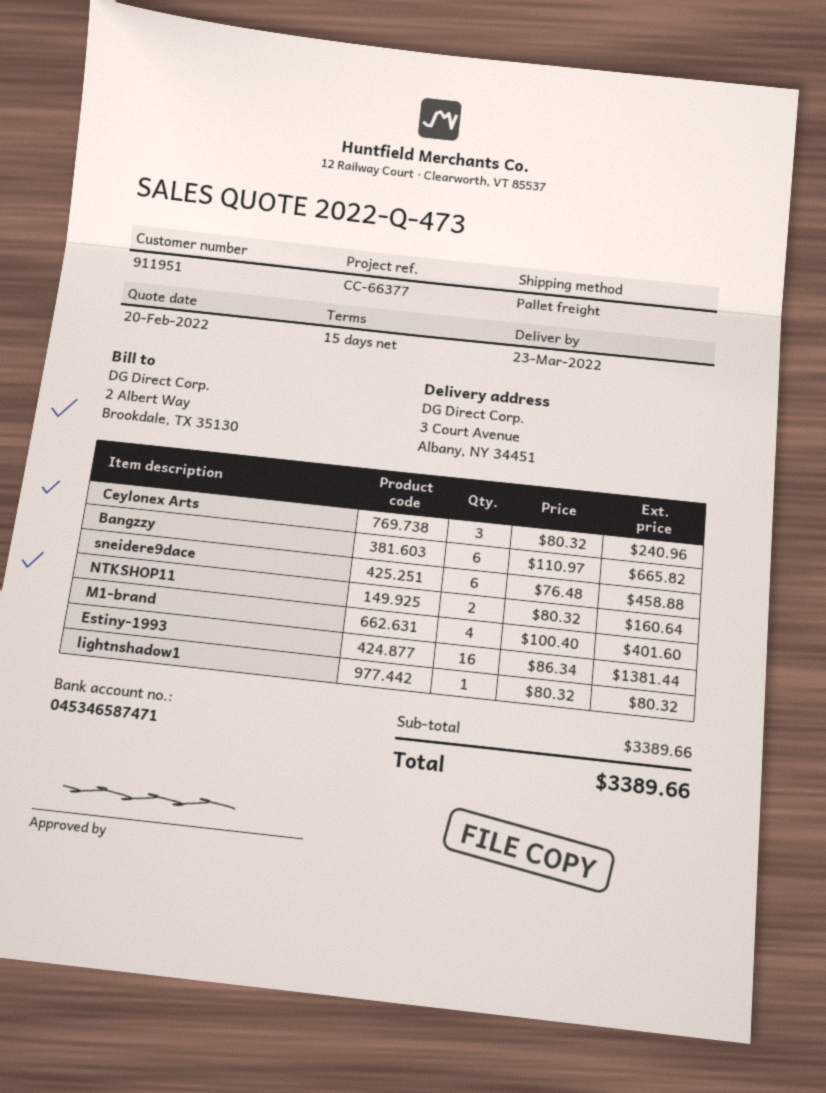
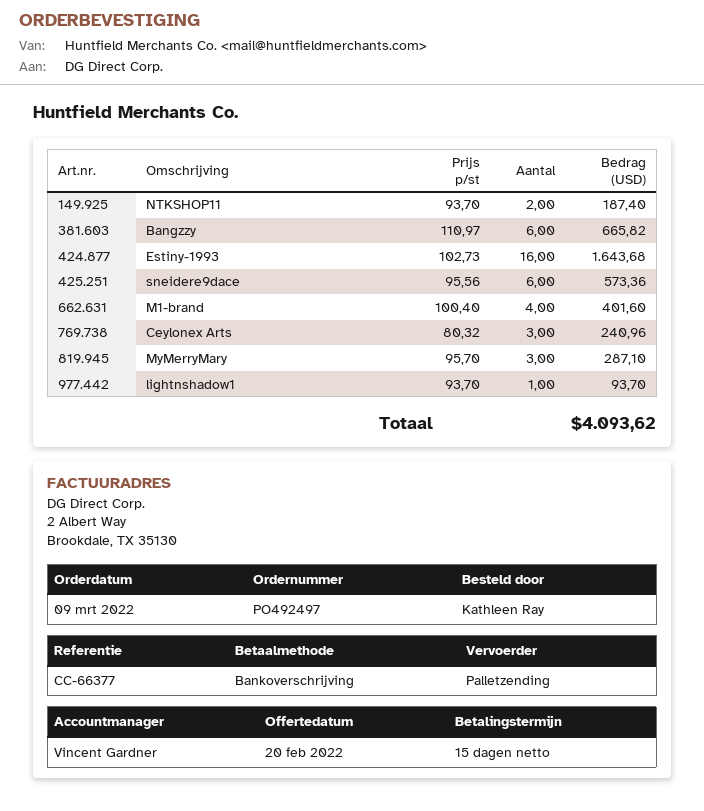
sneidere9dace: 6 x 76.48 = 458.88 -> 6 x 95.56 = 573.36
NTKSHOP11: 2 x 80.32 = 160.64 -> 2 x 93.70 = 187.40
Estiny-1993: 16 x 86.34 = 1381.44 -> 16 x 102.73 = 1643.68
lightnshadow1: 1 x 80.32 = 80.32 -> 1 x 93.70 = 93.70
MyMerryMary: none -> 3 x 95.70 = 287.10
total: 3389.66 -> 4093.62

